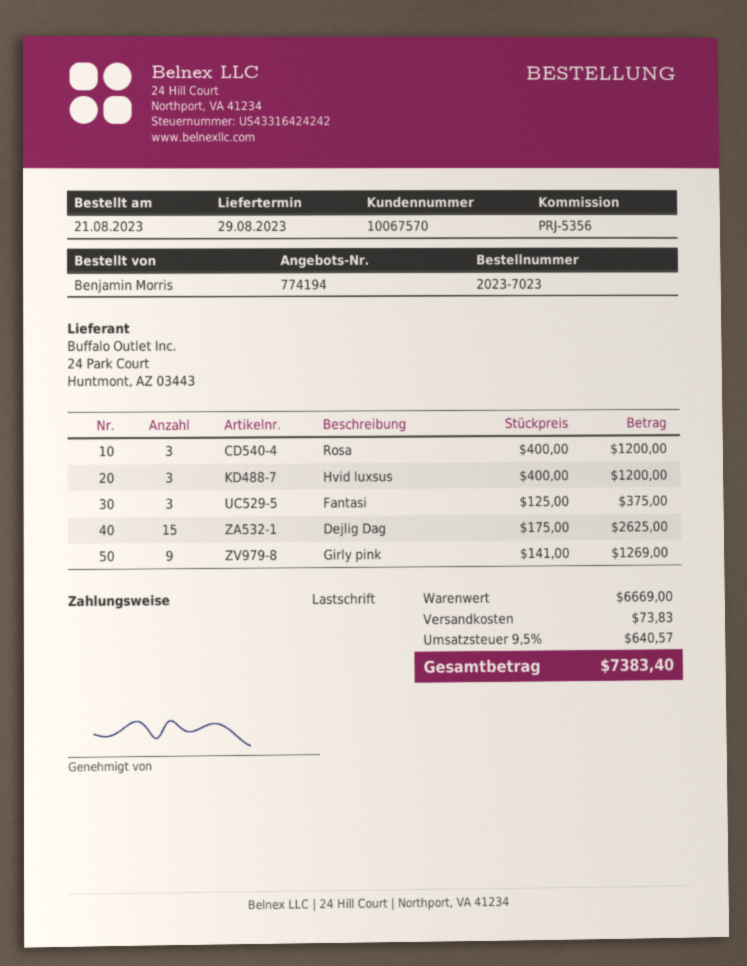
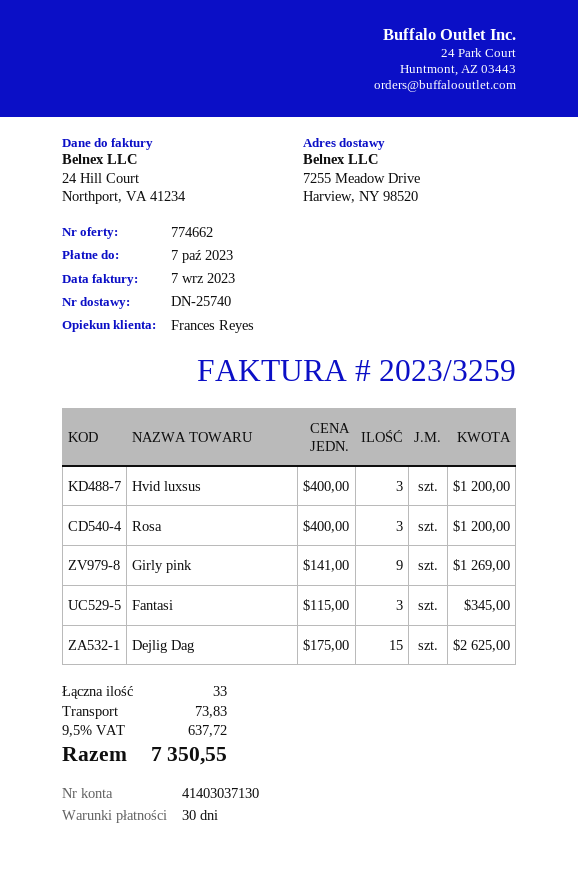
quote number: 774194 -> 774662
Fantasi: 3 x 125.00 = 375.00 -> 3 x 115.00 = 345.00
tax: 9.5% = 640.57 -> 9.5% = 637.72
total: 7383.40 -> 7350.55

